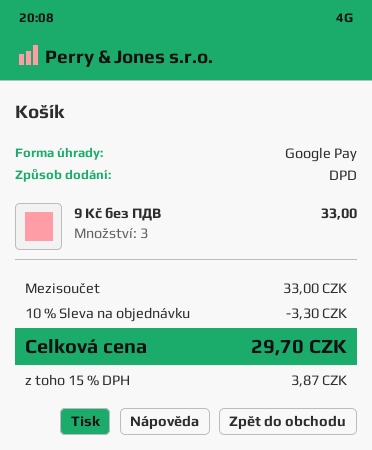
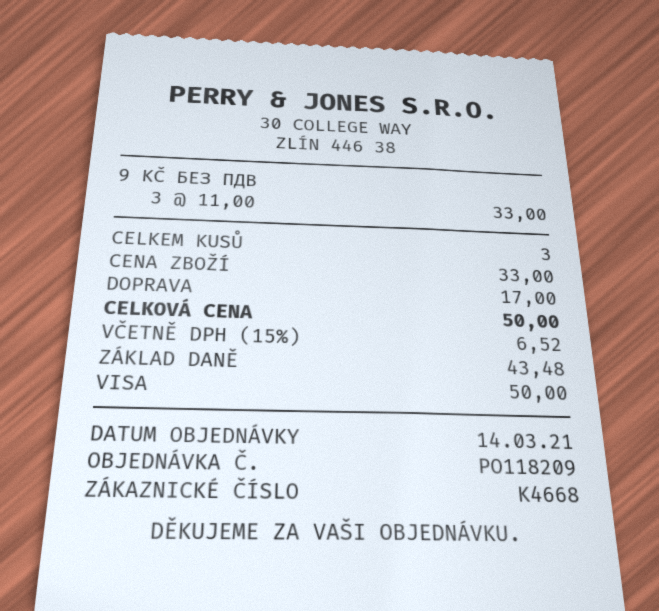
payment method: Google Pay -> Visa
discount: 10% = 3.30 -> none
shipping: none -> 17.00
tax: 15% = 3.87 -> 15% = 6.52
total: 29.70 -> 50.00

